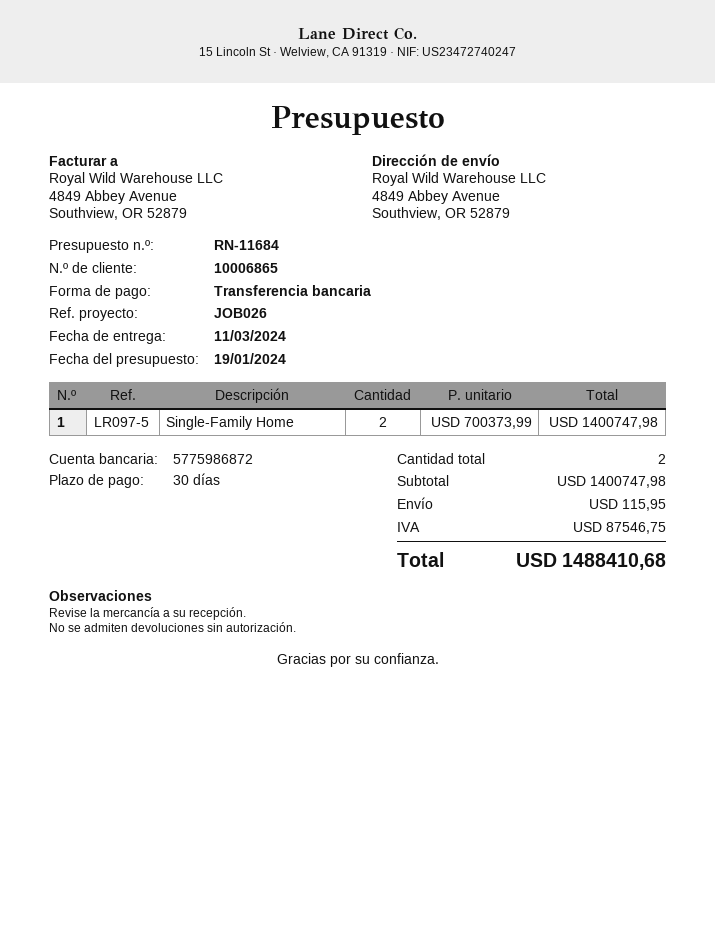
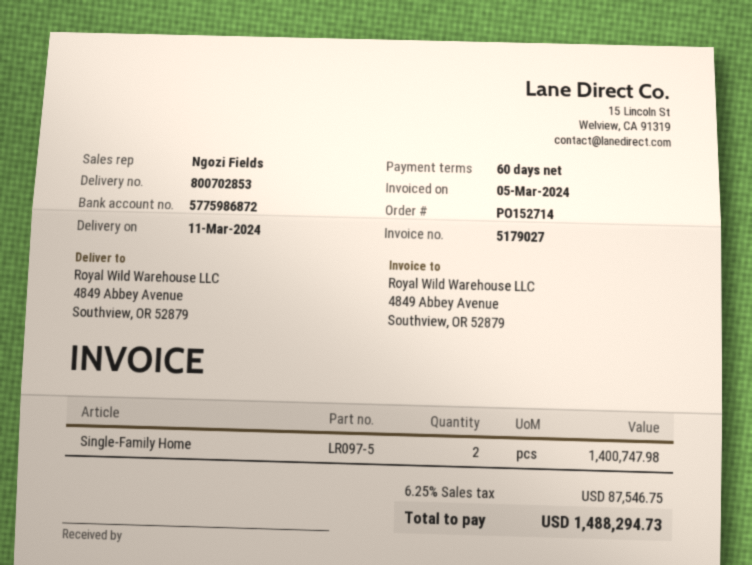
payment terms: 30 days -> 60 days
shipping: 115.95 -> none
total: 1488410.68 -> 1488294.73

